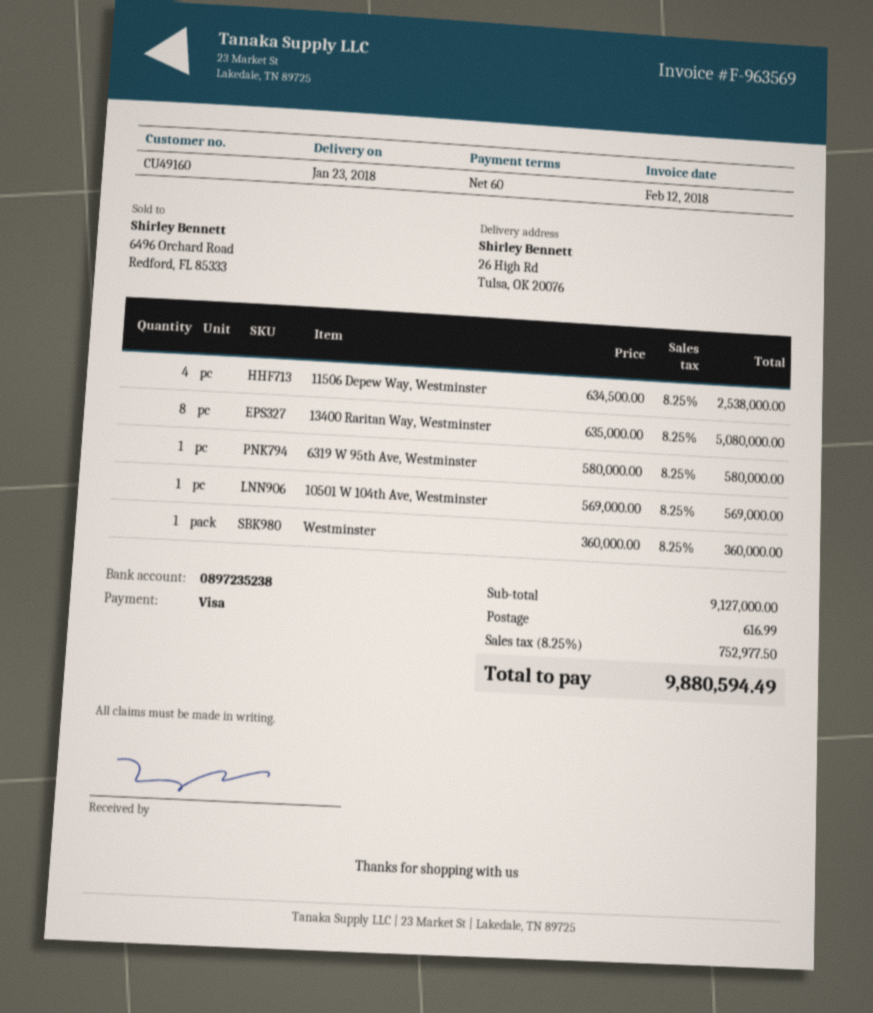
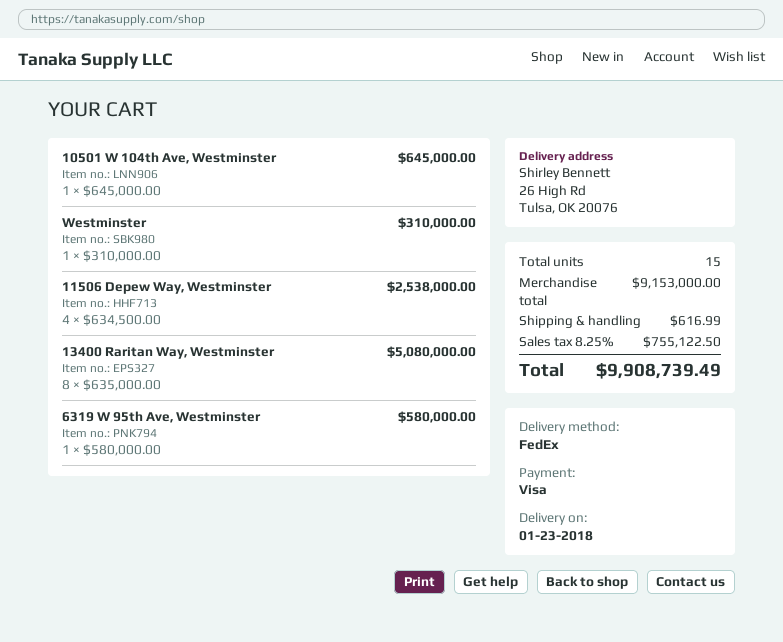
10501 W 104th Ave, Westminster: 1 x 569000.00 = 569000.00 -> 1 x 645000.00 = 645000.00
Westminster: 1 x 360000.00 = 360000.00 -> 1 x 310000.00 = 310000.00
subtotal: 9127000.00 -> 9153000.00
tax: 8.25% = 752977.50 -> 8.25% = 755122.50
total: 9880594.49 -> 9908739.49

